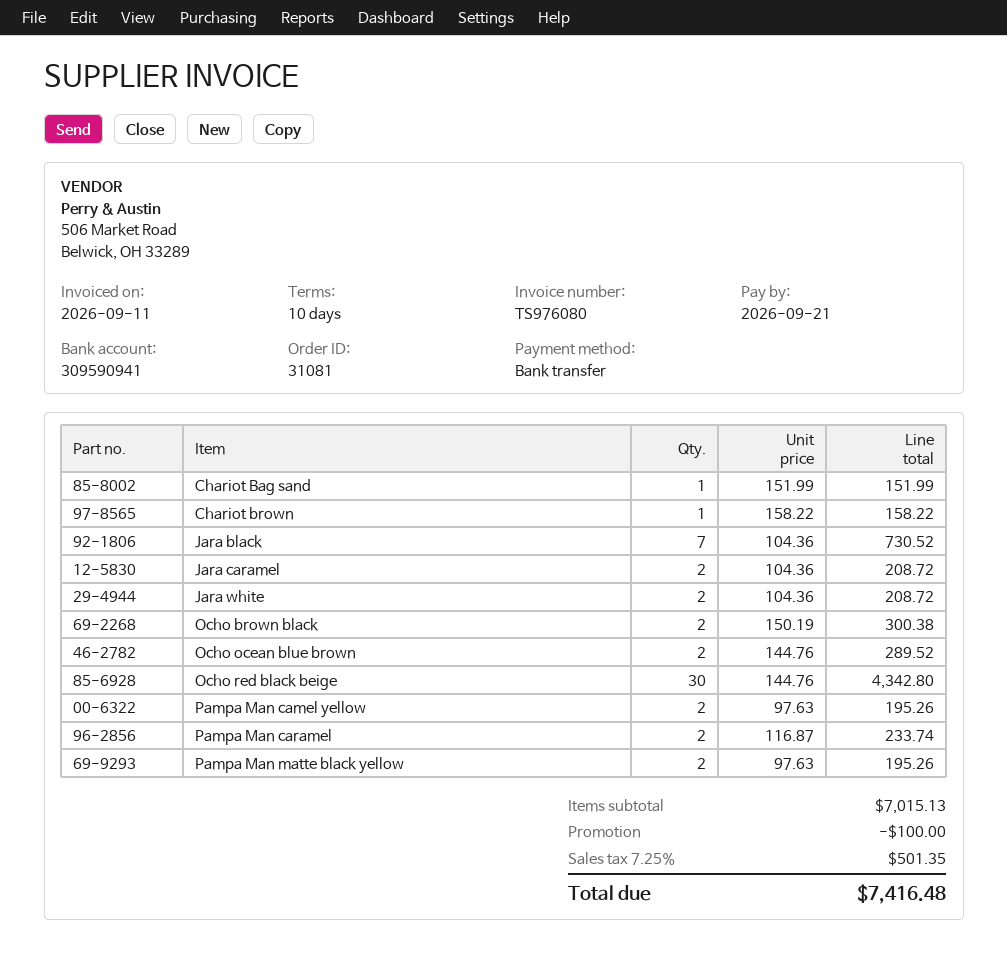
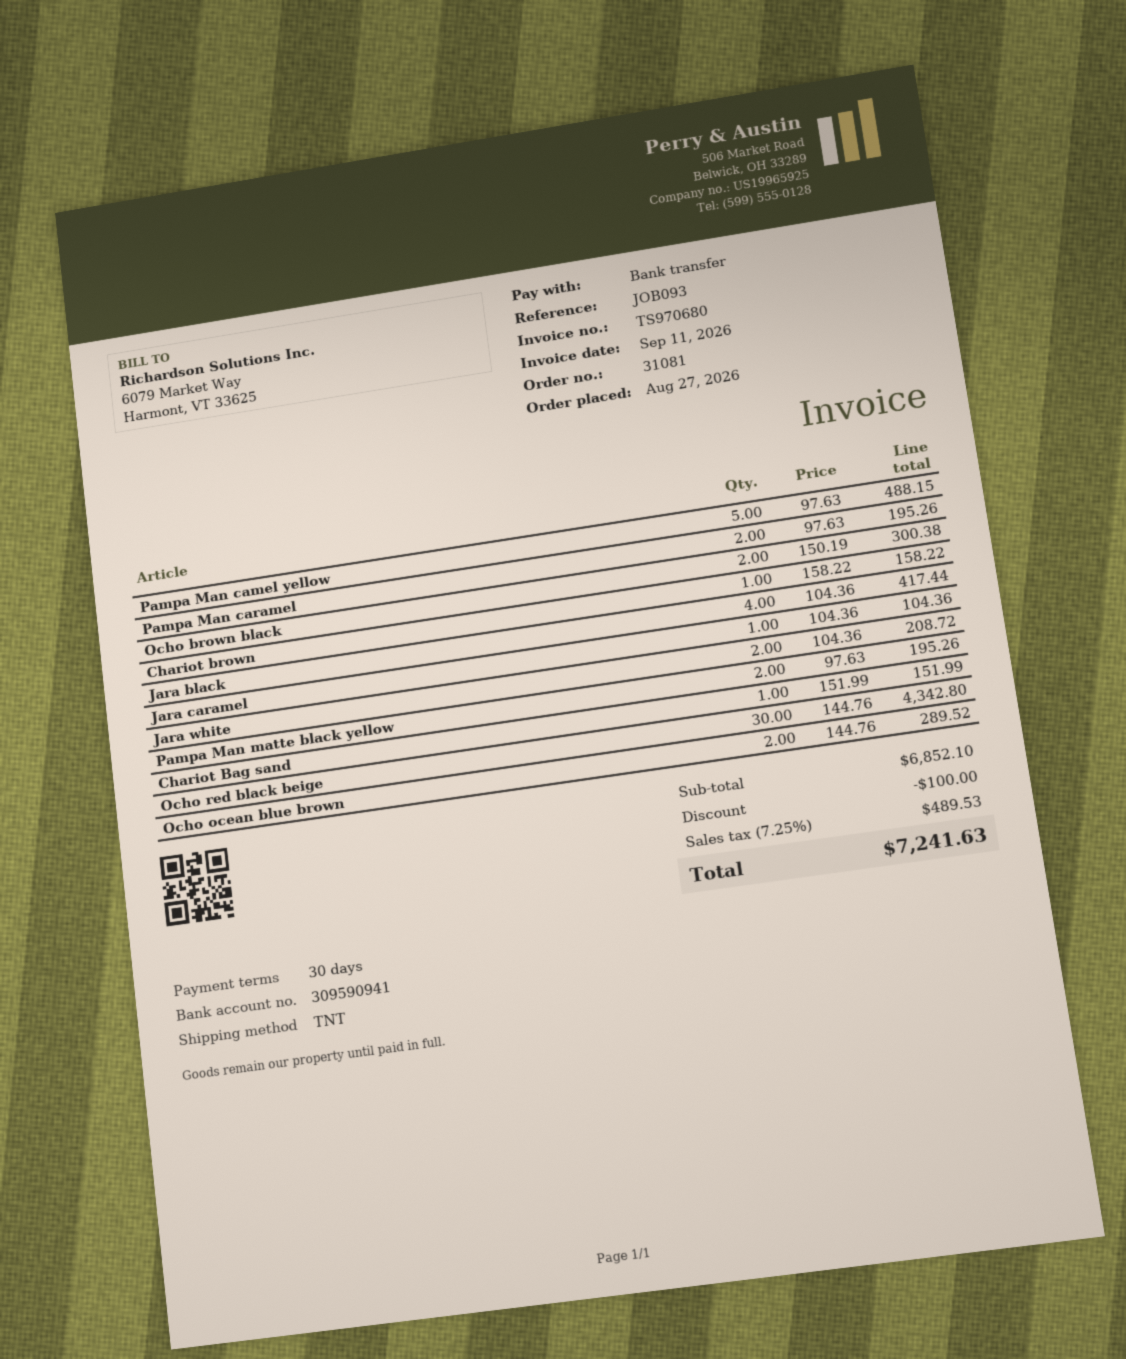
invoice number: TS976080 -> TS970680
payment terms: 10 days -> 30 days
Jara black: 7 x 104.36 = 730.52 -> 4 x 104.36 = 417.44
Jara caramel: 2 x 104.36 = 208.72 -> 1 x 104.36 = 104.36
Pampa Man camel yellow: 2 x 97.63 = 195.26 -> 5 x 97.63 = 488.15
Pampa Man caramel: 2 x 116.87 = 233.74 -> 2 x 97.63 = 195.26
subtotal: 7015.13 -> 6852.10
tax: 7.25% = 501.35 -> 7.25% = 489.53
total: 7416.48 -> 7241.63

